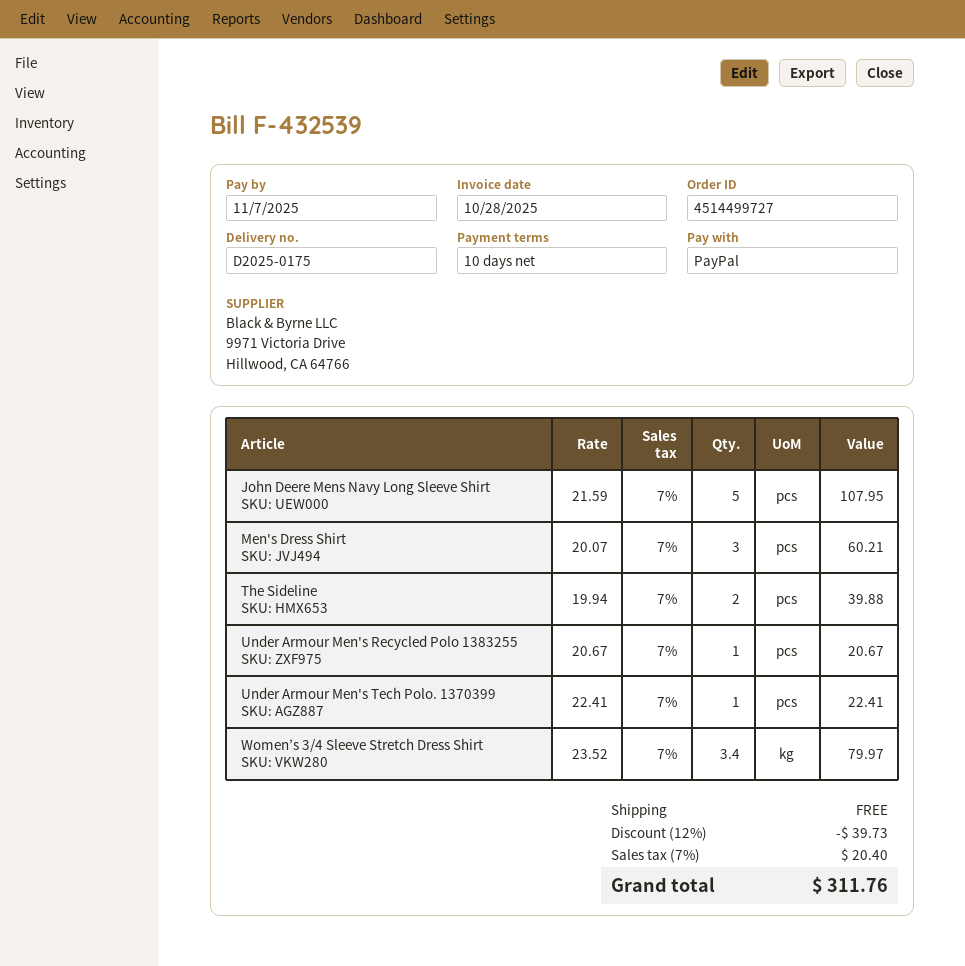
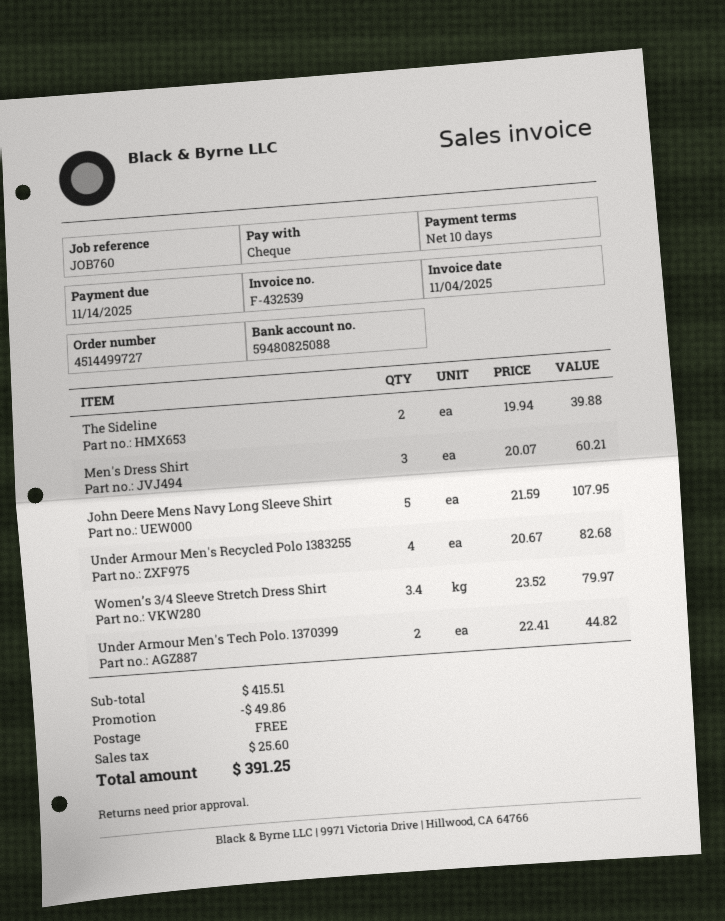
invoice date: 2025-10-28 -> 2025-11-04
due date: 2025-11-07 -> 2025-11-14
payment method: PayPal -> cheque
Under Armour Men's Recycled Polo 1383255: 1 x 20.67 = 20.67 -> 4 x 20.67 = 82.68
Under Armour Men's Tech Polo. 1370399: 1 x 22.41 = 22.41 -> 2 x 22.41 = 44.82
discount: 39.73 -> 49.86
tax: 20.40 -> 25.60
total: 311.76 -> 391.25

